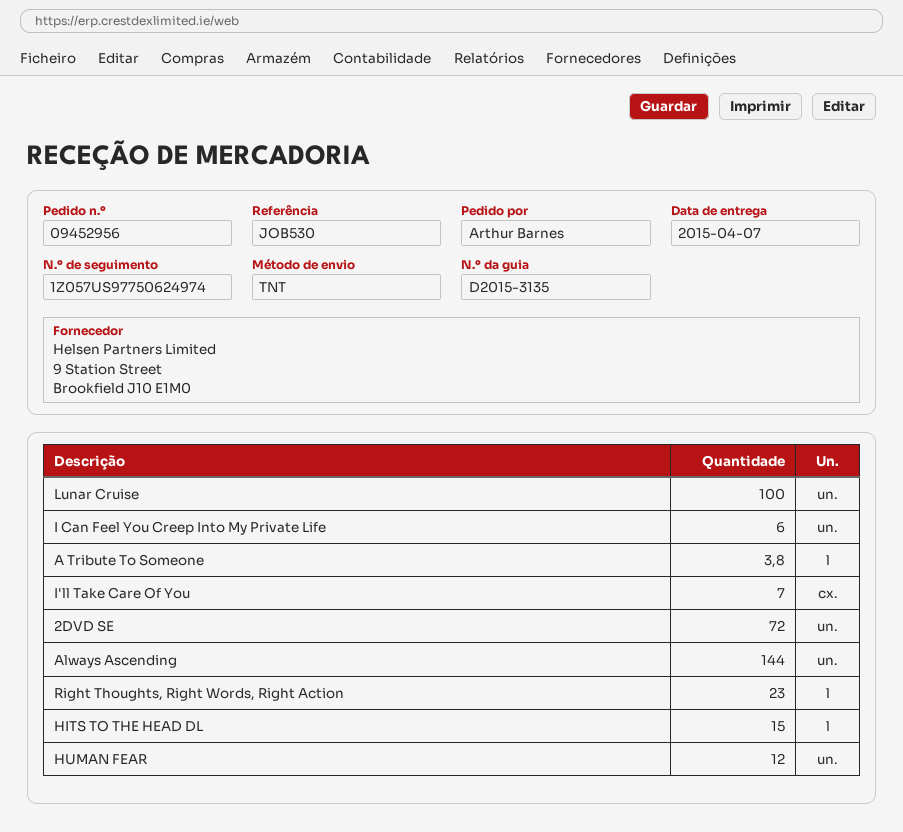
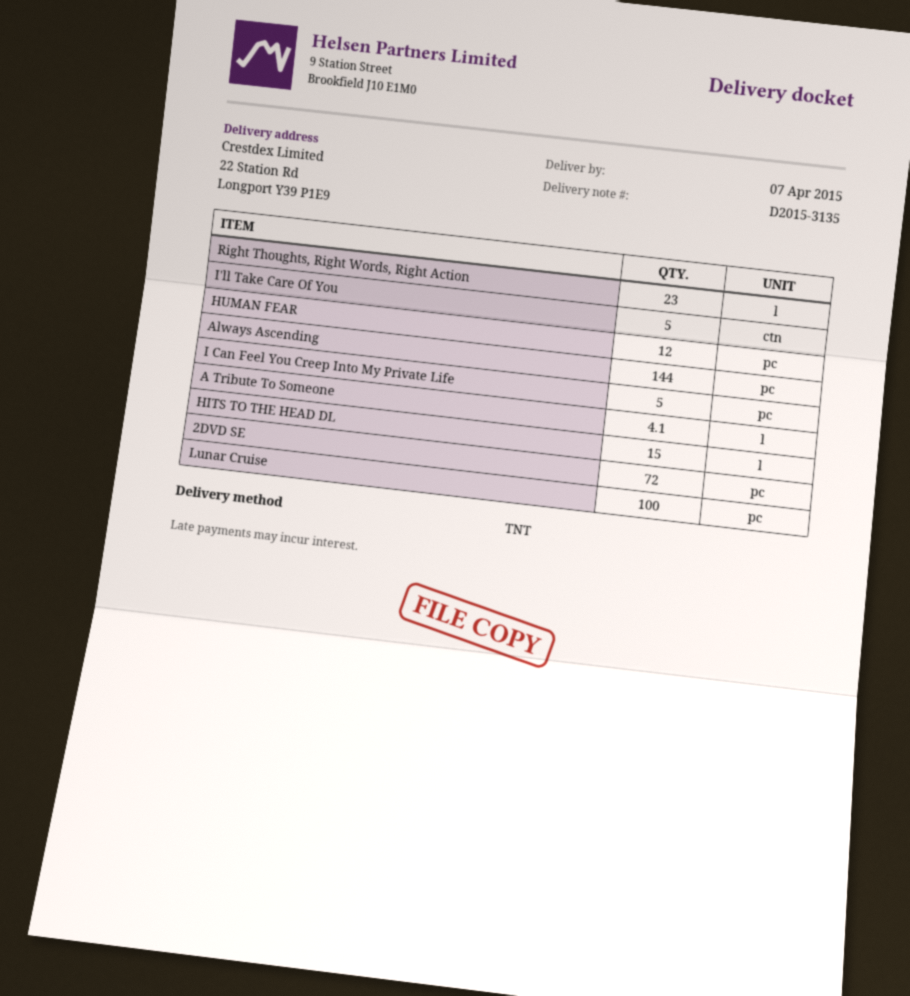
I Can Feel You Creep Into My Private Life: 6 -> 5
A Tribute To Someone: 3.8 -> 4.1
I'll Take Care Of You: 7 -> 5

